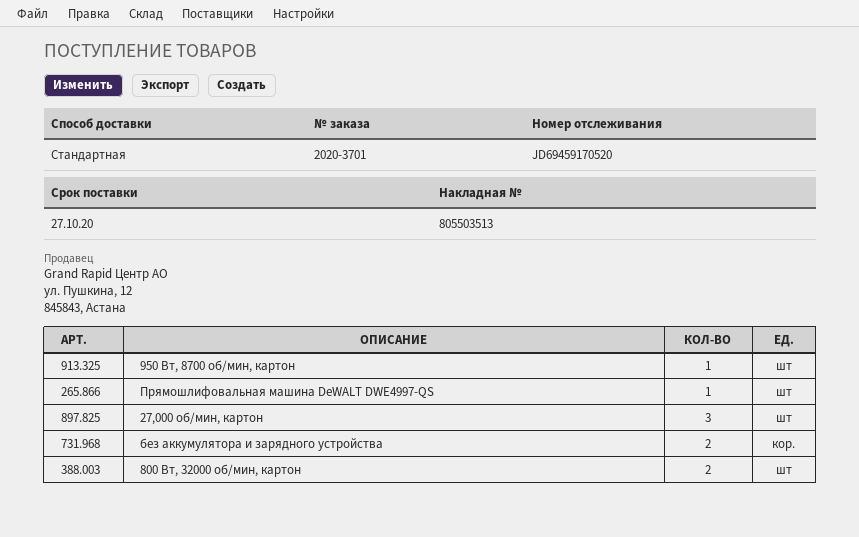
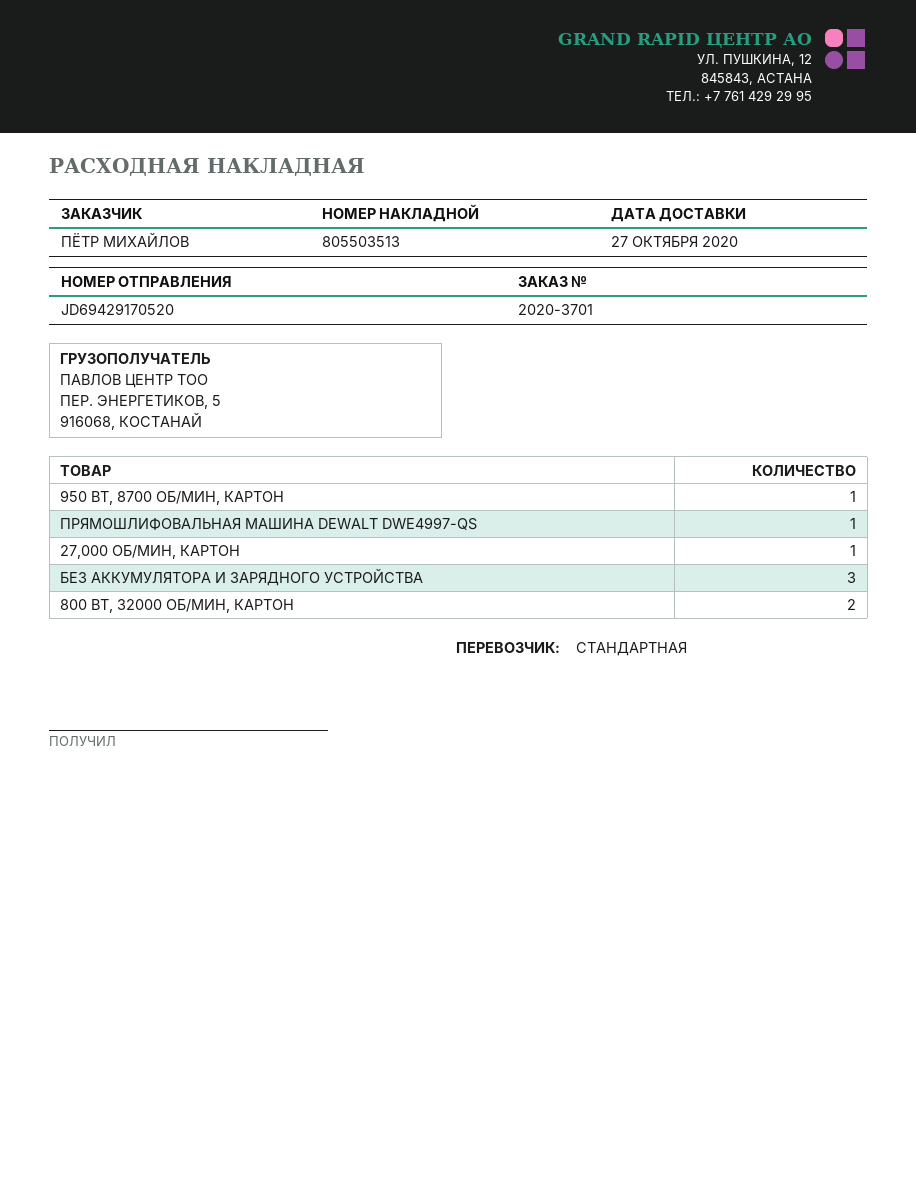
tracking number: JD69459170520 -> JD69429170520
27,000 об/мин, картон: 3 -> 1
без аккумулятора и зарядного устройства: 2 -> 3

